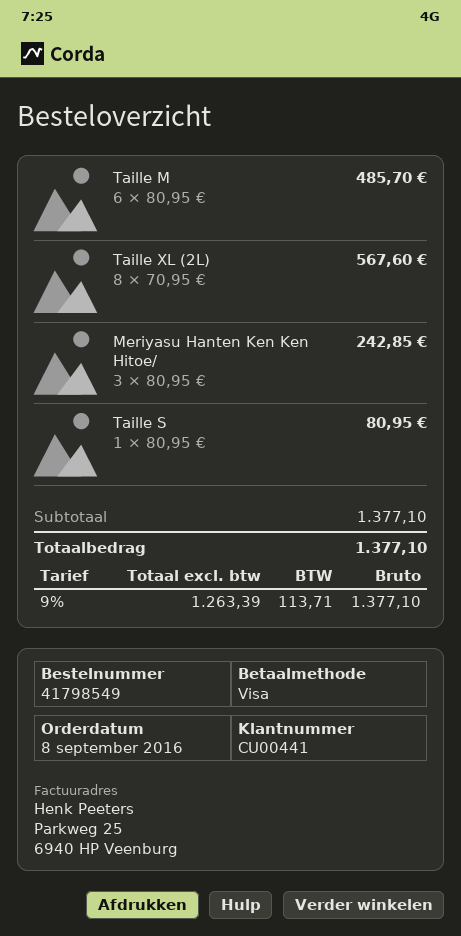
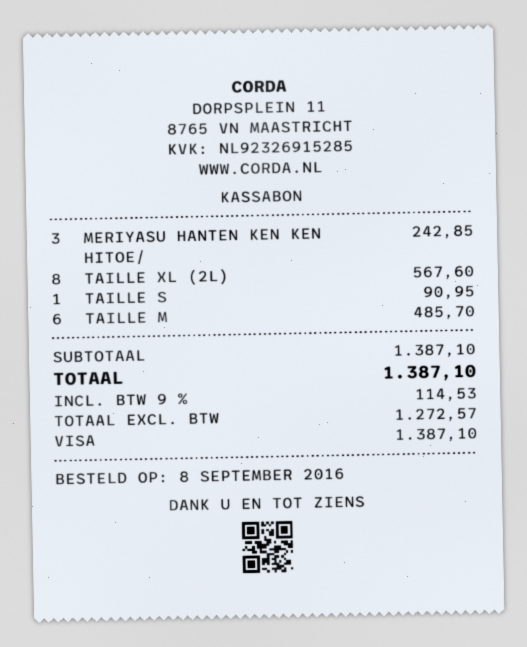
Taille S: 1 for 80.95 -> 1 for 90.95
subtotal: 1377.10 -> 1387.10
net: 1263.39 -> 1272.57
tax: 9% = 113.71 -> 9% = 114.53
total: 1377.10 -> 1387.10

